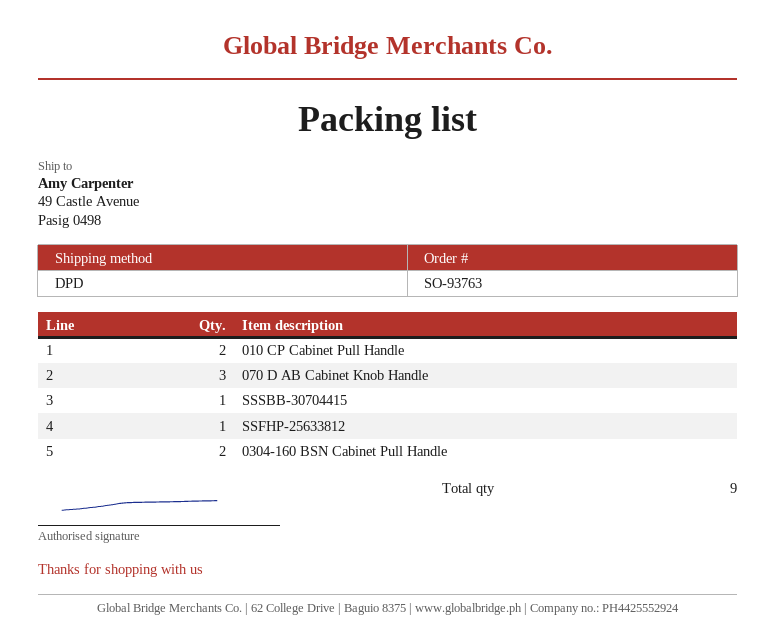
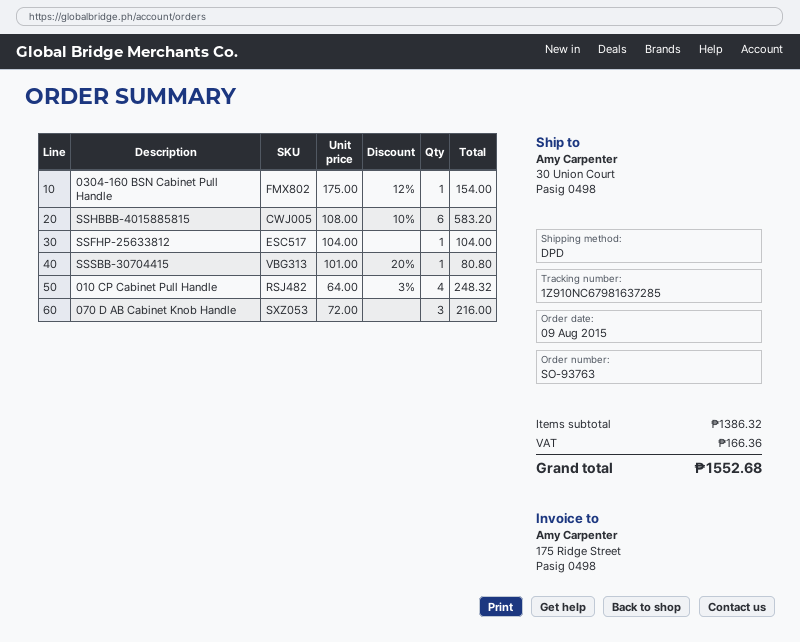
ship to: 49 Castle Avenue, Pasig 0498 -> 30 Union Court, Pasig 0498
010 CP Cabinet Pull Handle: 2 -> 4
0304-160 BSN Cabinet Pull Handle: 2 -> 1
SSHBBB-4015885815: none -> 6

